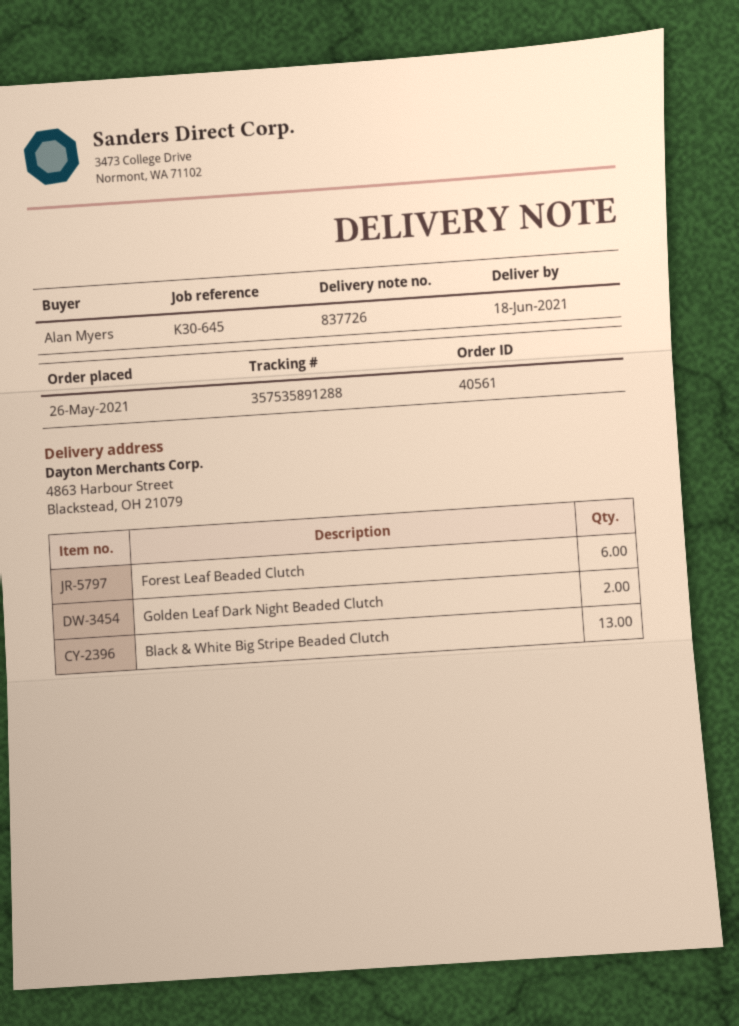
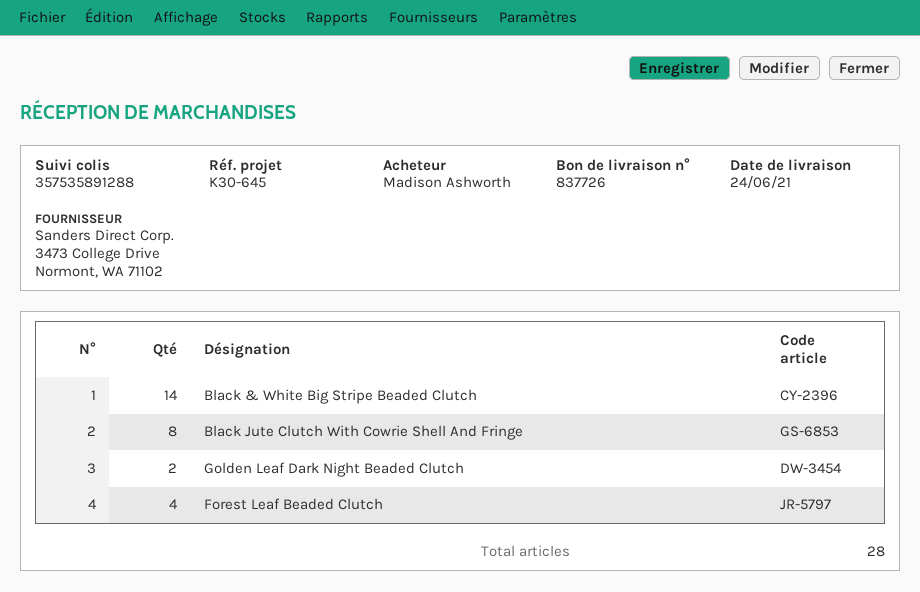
delivery date: 2021-06-18 -> 2021-06-24
ordered by: Alan Myers -> Madison Ashworth
Forest Leaf Beaded Clutch: 6 -> 4
Black & White Big Stripe Beaded Clutch: 13 -> 14
Black Jute Clutch With Cowrie Shell And Fringe: none -> 8

